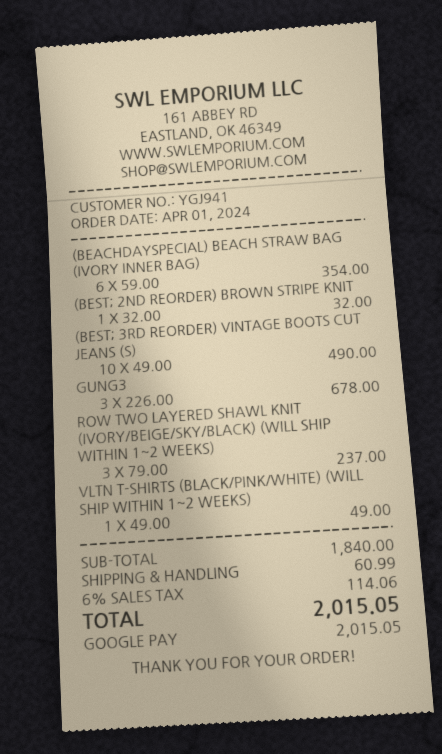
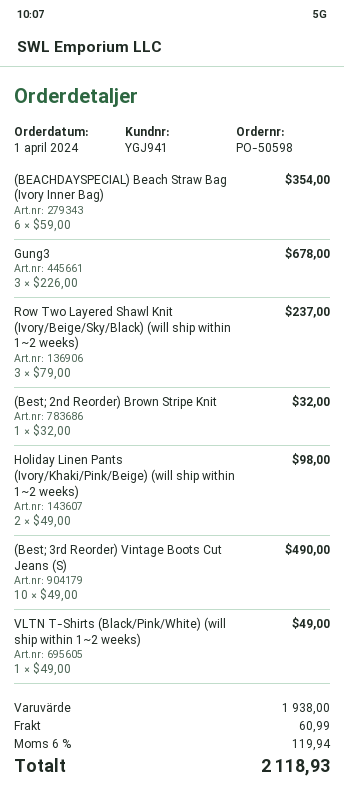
Holiday Linen Pants (Ivory/Khaki/Pink/Beige) (will ship within 1~2 weeks): none -> 2 x 49.00 = 98.00
subtotal: 1840.00 -> 1938.00
tax: 6% = 114.06 -> 6% = 119.94
total: 2015.05 -> 2118.93

